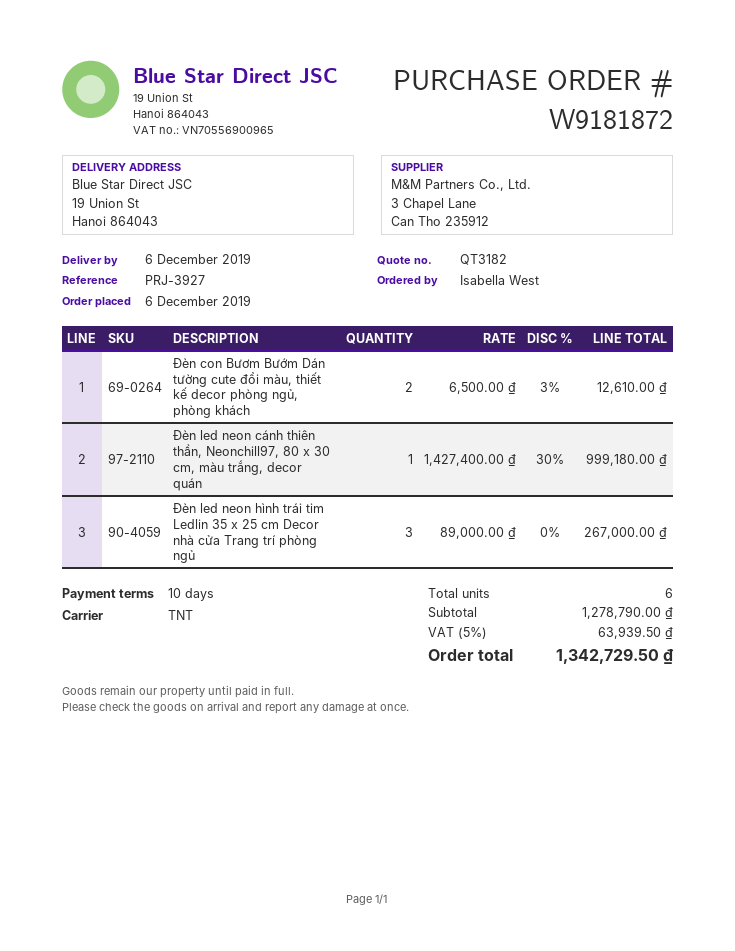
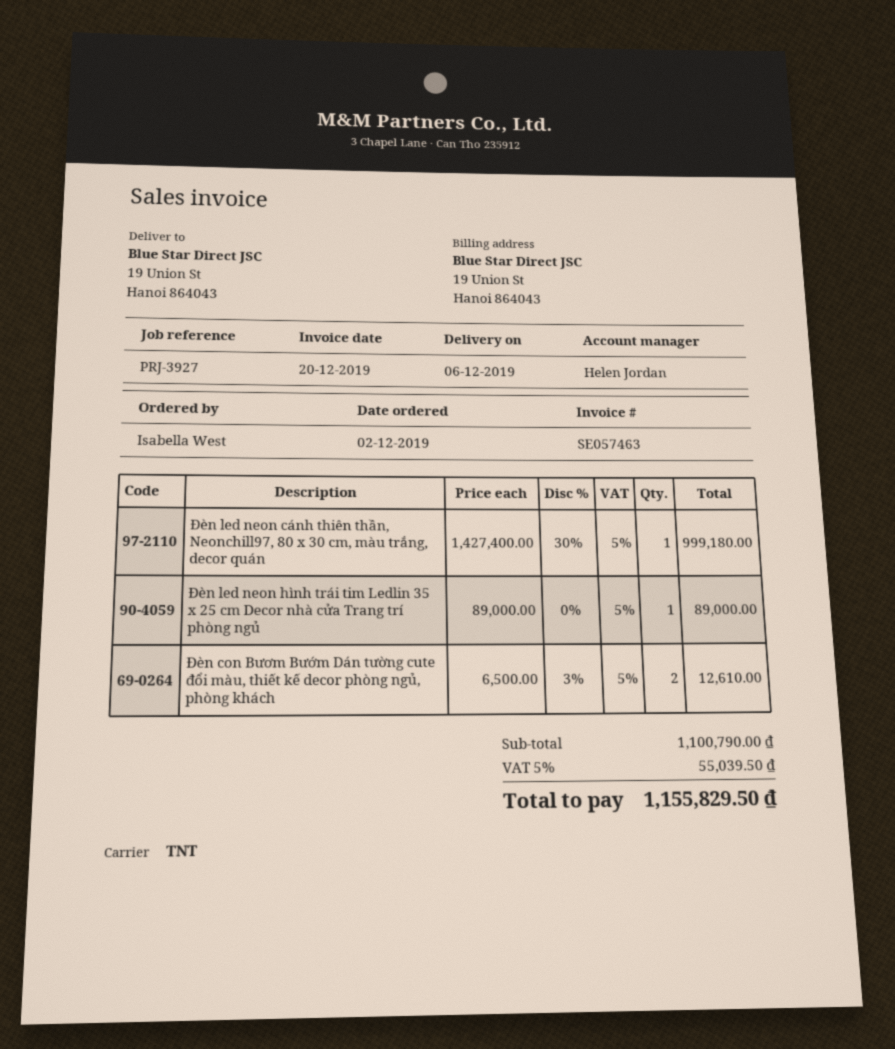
order date: 2019-12-06 -> 2019-12-02
Đèn led neon hình trái tim Ledlin 35 x 25 cm Decor nhà cửa Trang trí phòng ngủ: 3 x 89000.00 = 267000.00 -> 1 x 89000.00 = 89000.00
subtotal: 1278790.00 -> 1100790.00
tax: 5% = 63939.50 -> 5% = 55039.50
total: 1342729.50 -> 1155829.50

